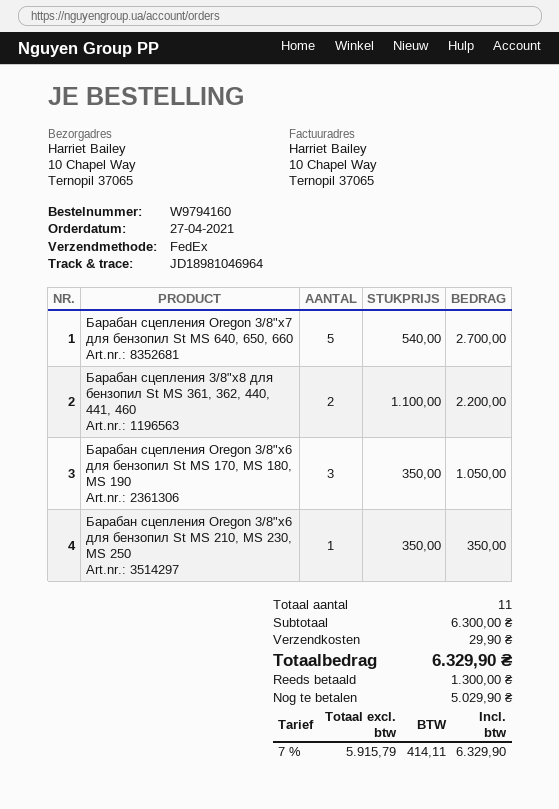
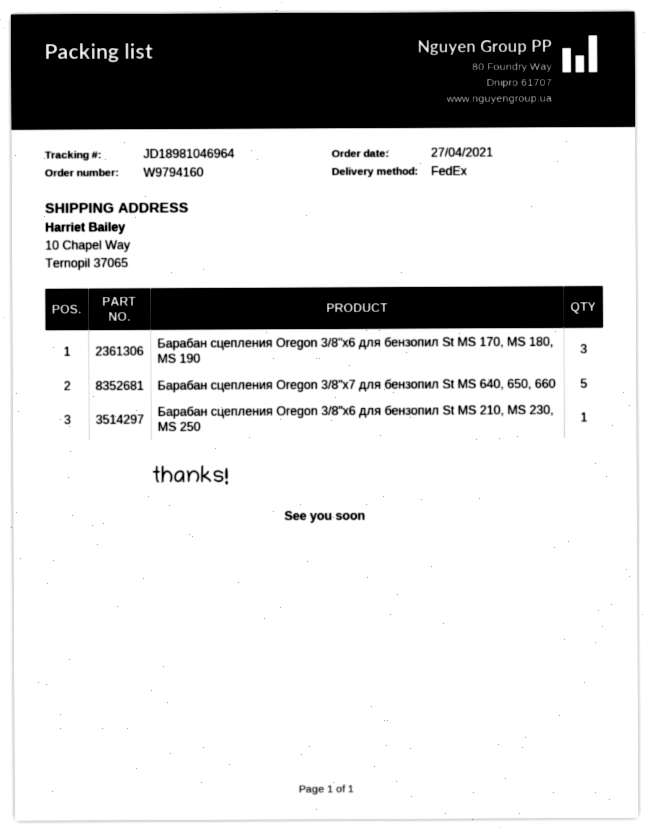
Барабан сцепления 3/8"x8 для бензопил St MS 361, 362, 440, 441, 460: 2 -> none

